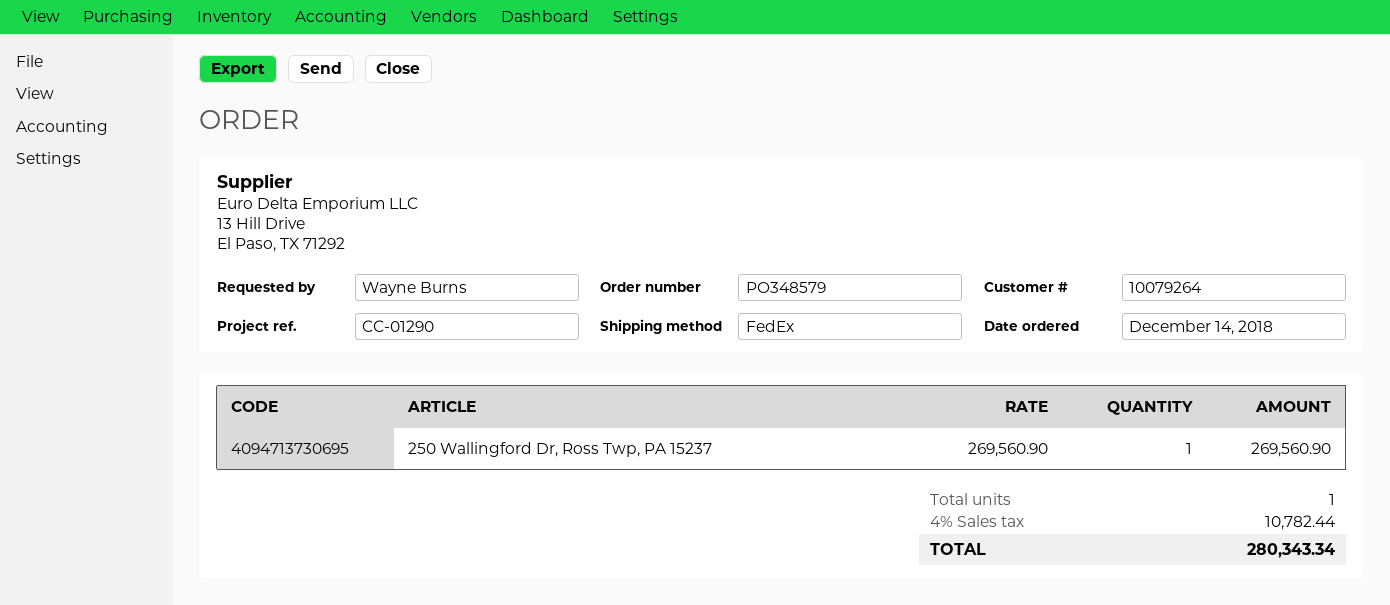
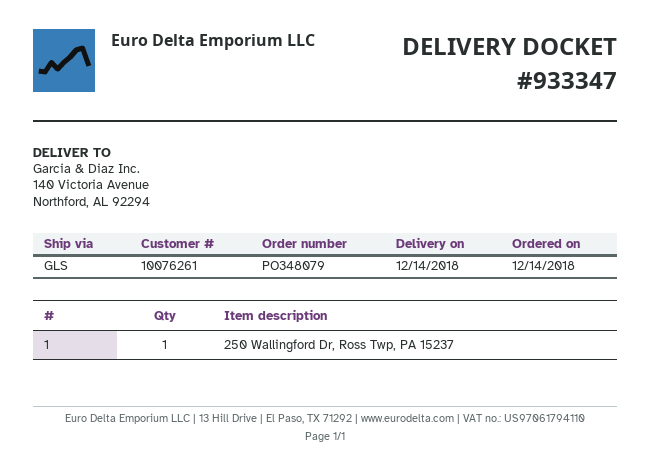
order number: PO348579 -> PO348079
customer number: 10079264 -> 10076261
shipping method: FedEx -> GLS

